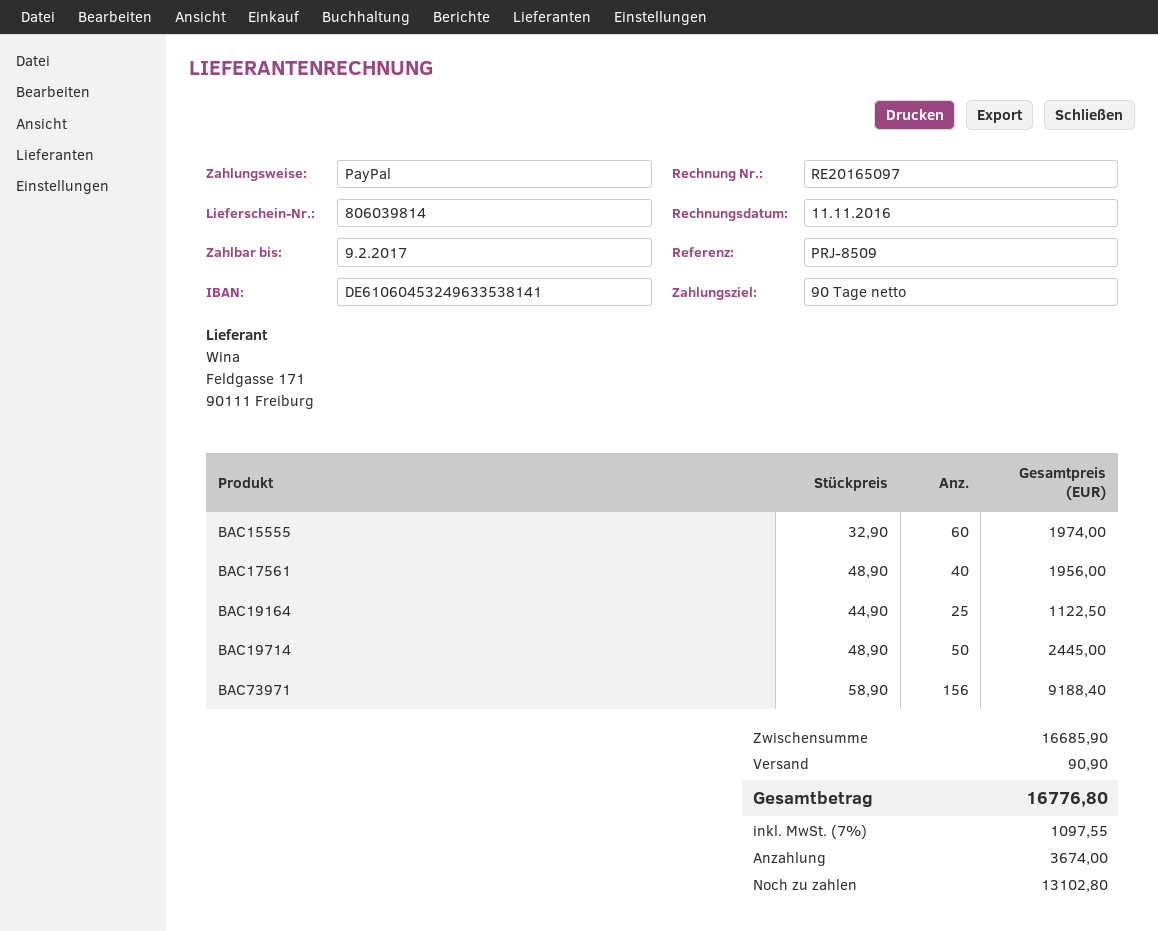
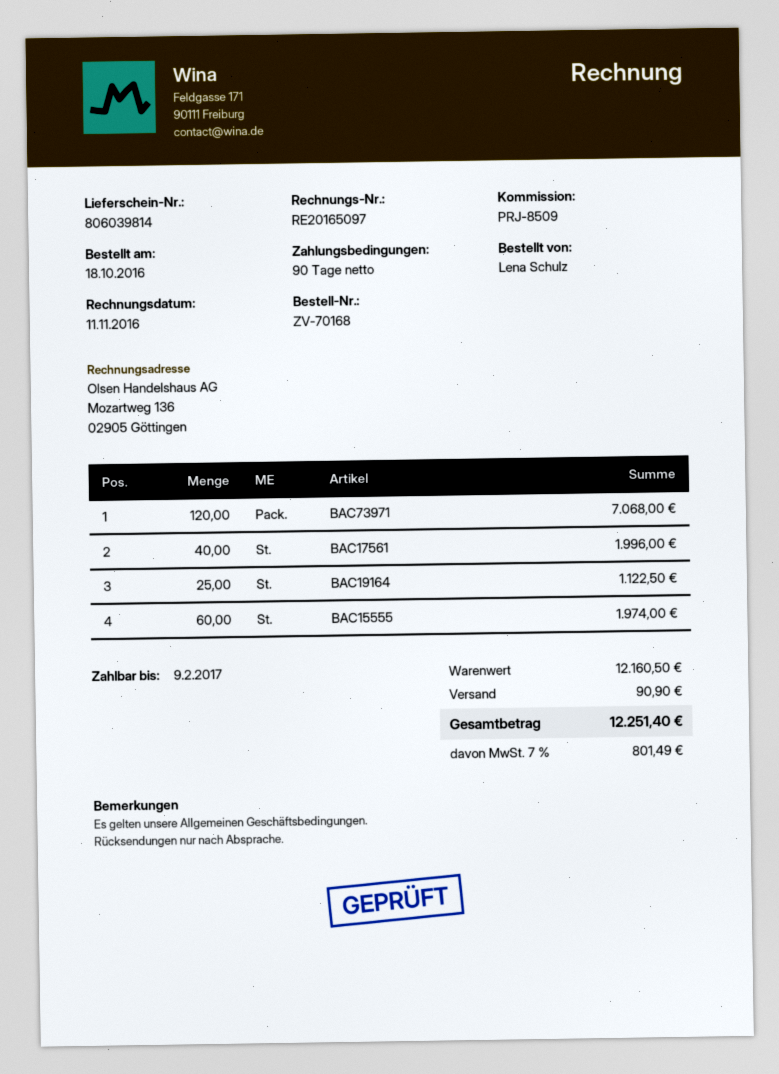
BAC17561: 40 for 1956.00 -> 40 for 1996.00
BAC19714: 50 for 2445.00 -> none
BAC73971: 156 for 9188.40 -> 120 for 7068.00
subtotal: 16685.90 -> 12160.50
tax: 7% = 1097.55 -> 7% = 801.49
total: 16776.80 -> 12251.40

